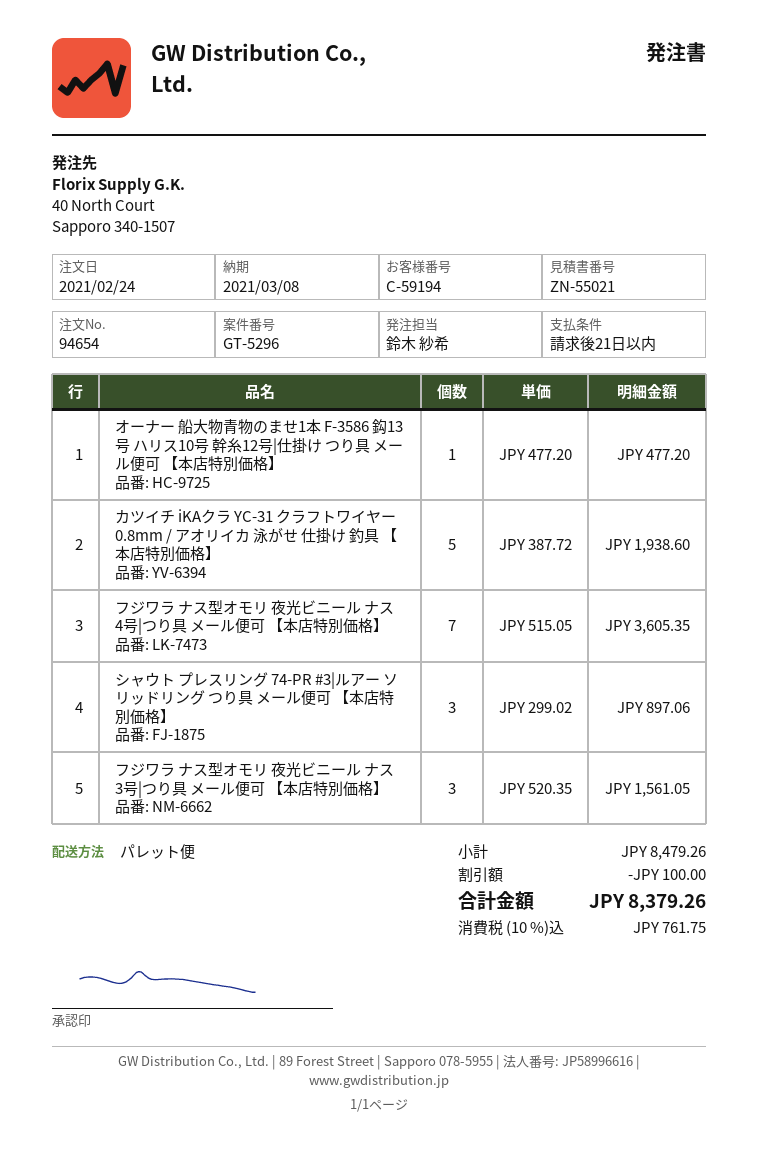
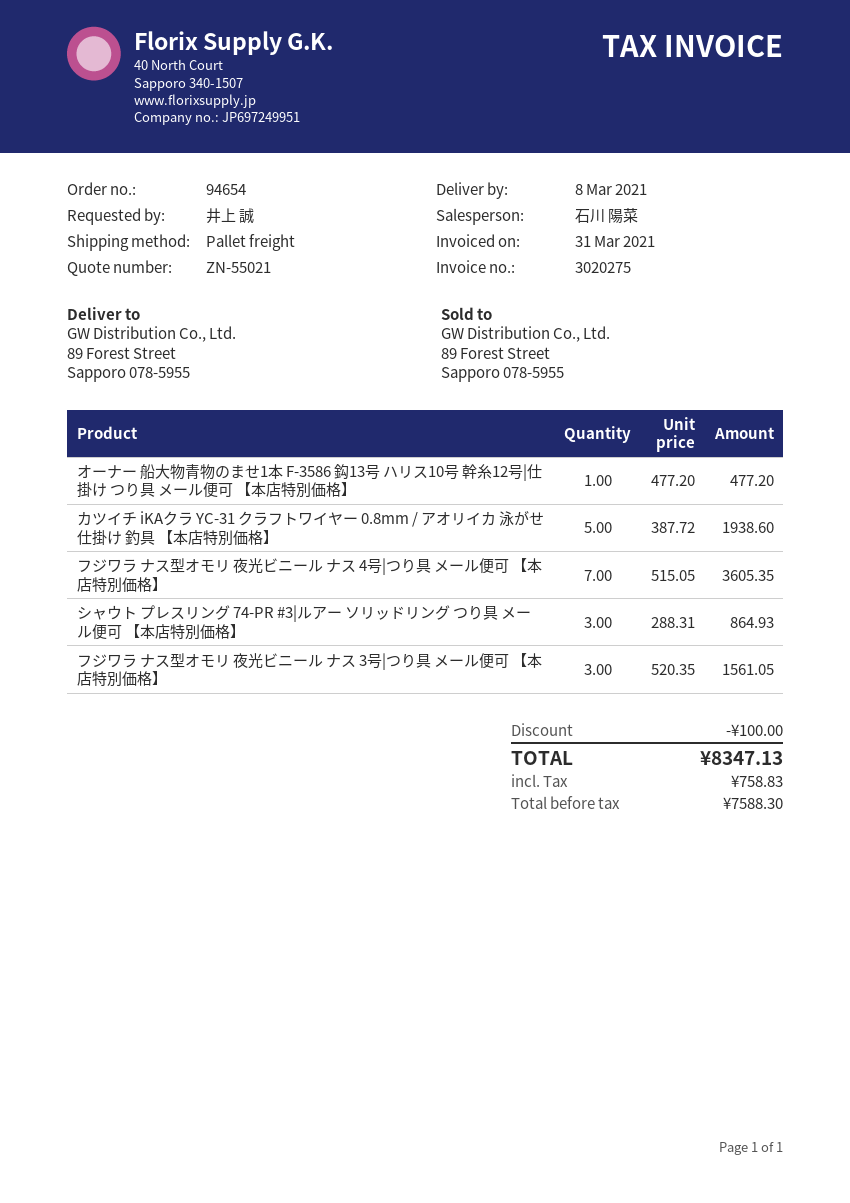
ordered by: 鈴木 紗希 -> 井上 誠
シャウト プレスリング 74-PR #3|ルアー ソリッドリング つり具 メール便可 【本店特別価格】: 3 x 299.02 = 897.06 -> 3 x 288.31 = 864.93
tax: 761.75 -> 758.83
total: 8379.26 -> 8347.13

